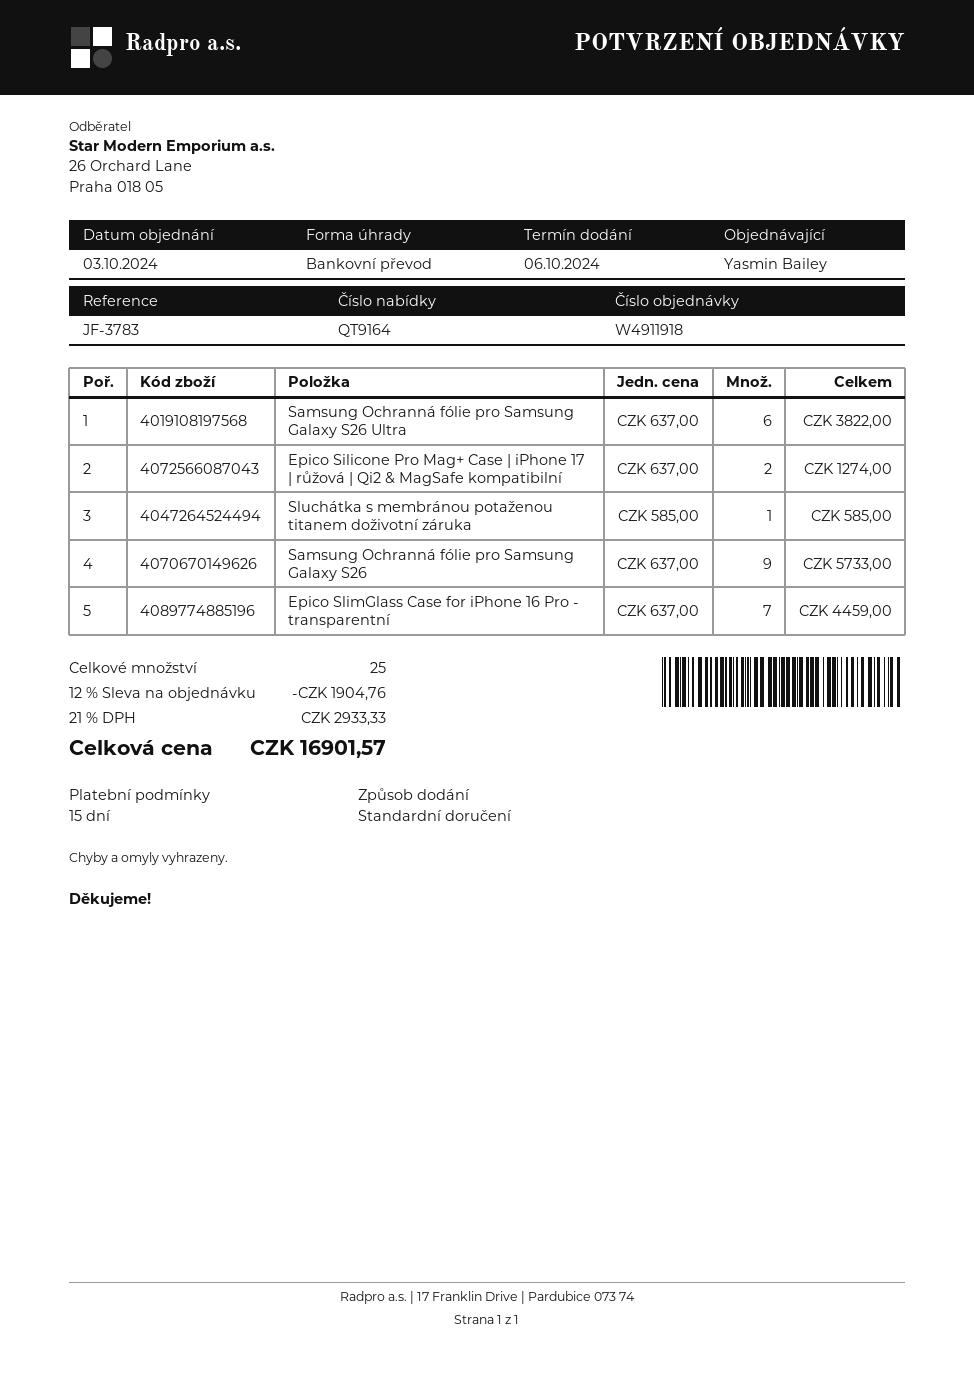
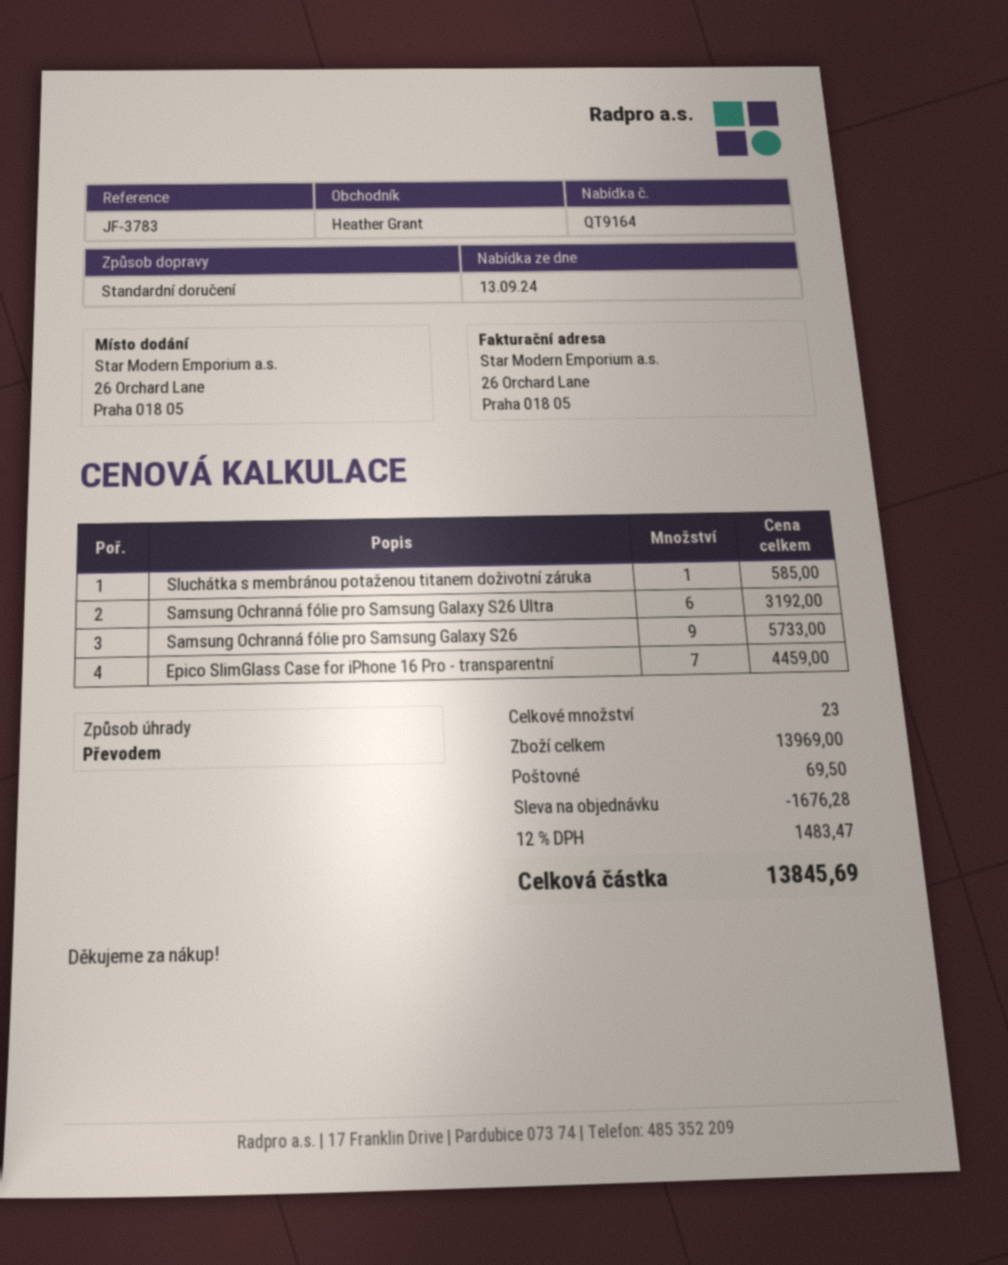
Samsung Ochranná fólie pro Samsung Galaxy S26 Ultra: 6 for 3822.00 -> 6 for 3192.00
Epico Silicone Pro Mag+ Case | iPhone 17 | růžová | Qi2 & MagSafe kompatibilní: 2 for 1274.00 -> none
total quantity: 25 -> 23
discount: 1904.76 -> 1676.28
shipping: none -> 69.50
tax: 21% = 2933.33 -> 12% = 1483.47
total: 16901.57 -> 13845.69

